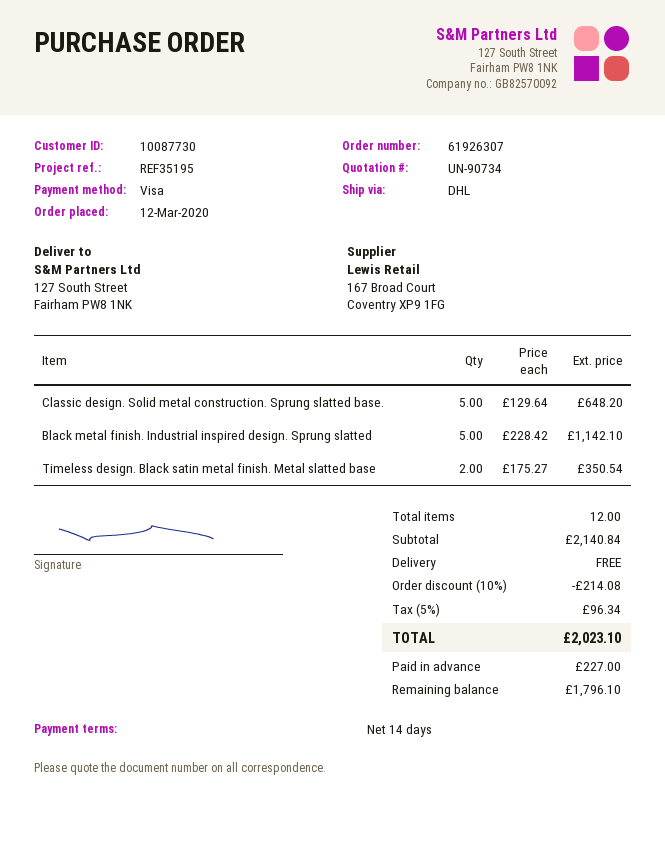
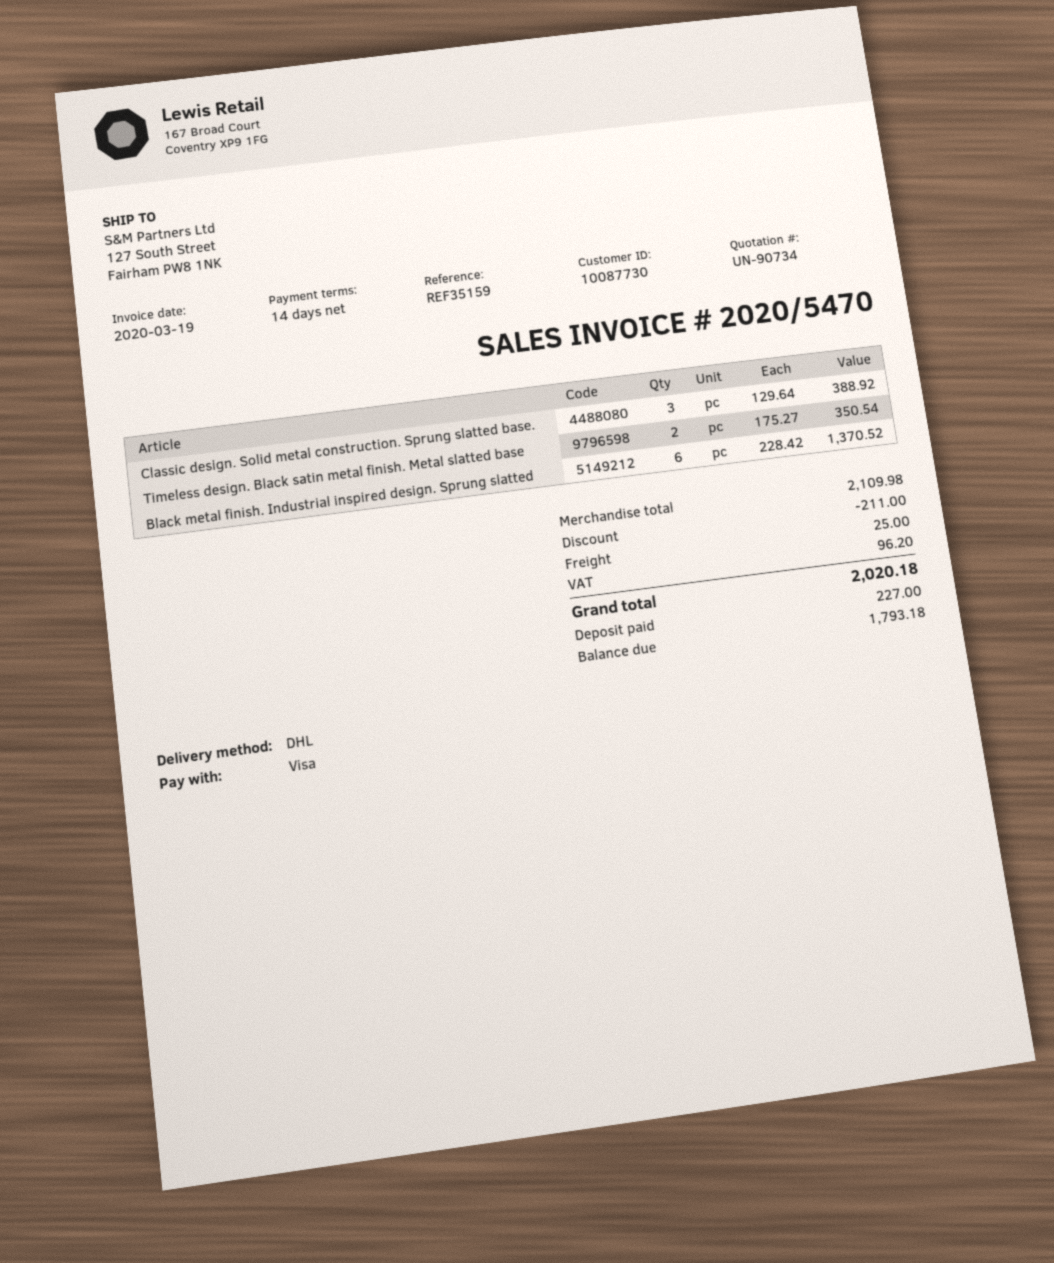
reference: REF35195 -> REF35159
Classic design. Solid metal construction. Sprung slatted base.: 5 x 129.64 = 648.20 -> 3 x 129.64 = 388.92
Black metal finish. Industrial inspired design. Sprung slatted: 5 x 228.42 = 1142.10 -> 6 x 228.42 = 1370.52
subtotal: 2140.84 -> 2109.98
discount: 214.08 -> 211.00
shipping: 0.00 -> 25.00
tax: 96.34 -> 96.20
total: 2023.10 -> 2020.18
balance: 1796.10 -> 1793.18

